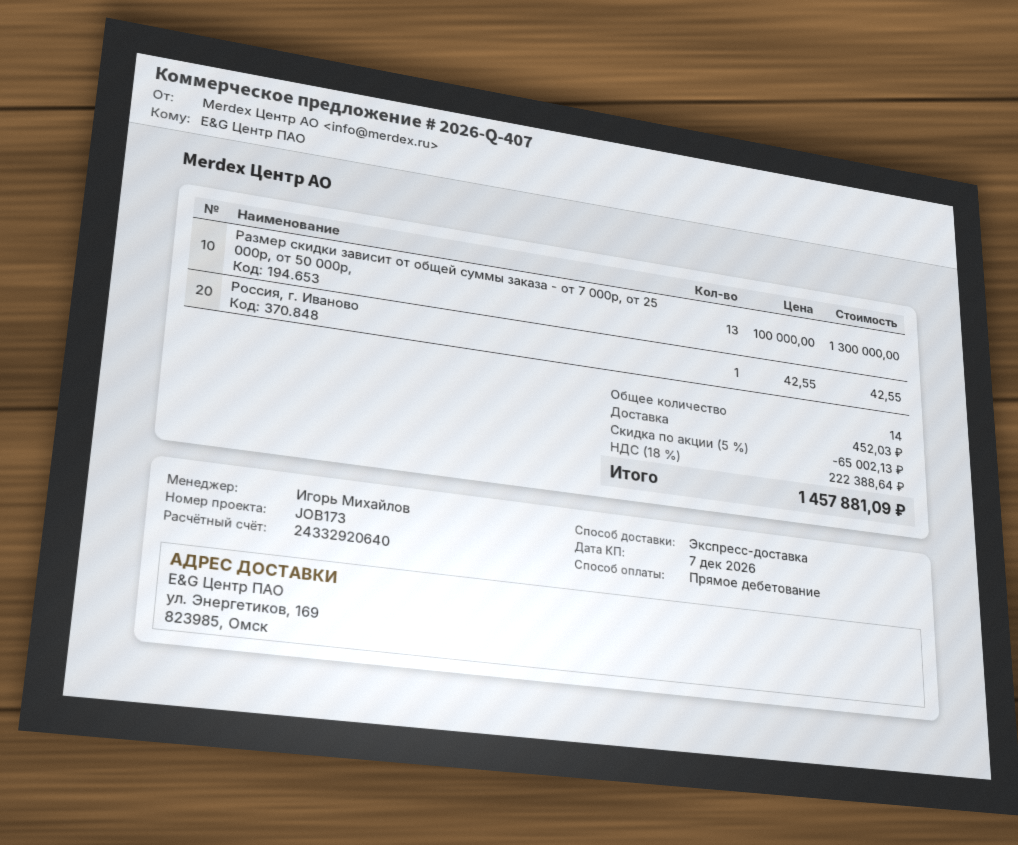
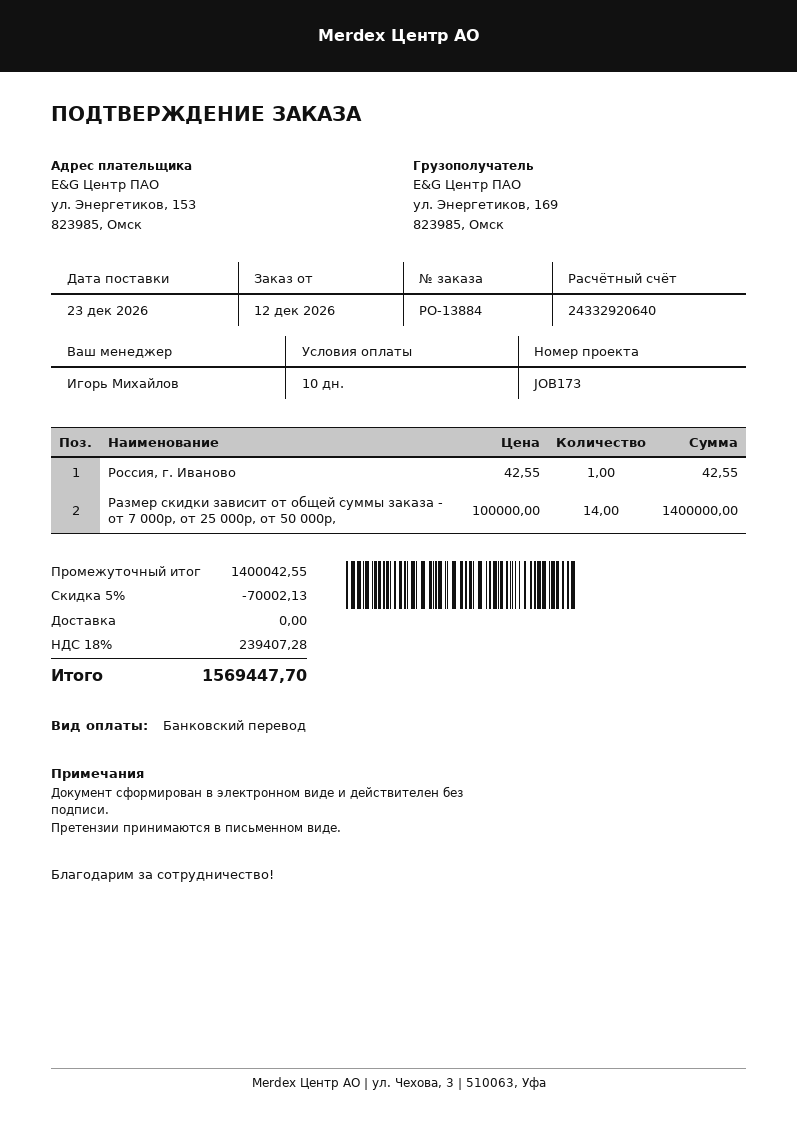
payment method: direct debit -> bank transfer
Размер скидки зависит от общей суммы заказа - от 7 000р, от 25 000р, от 50 000р,: 13 x 100000.00 = 1300000.00 -> 14 x 100000.00 = 1400000.00
discount: 5% = 65002.13 -> 5% = 70002.13
shipping: 452.03 -> 0.00
tax: 18% = 222388.64 -> 18% = 239407.28
total: 1457881.09 -> 1569447.70

